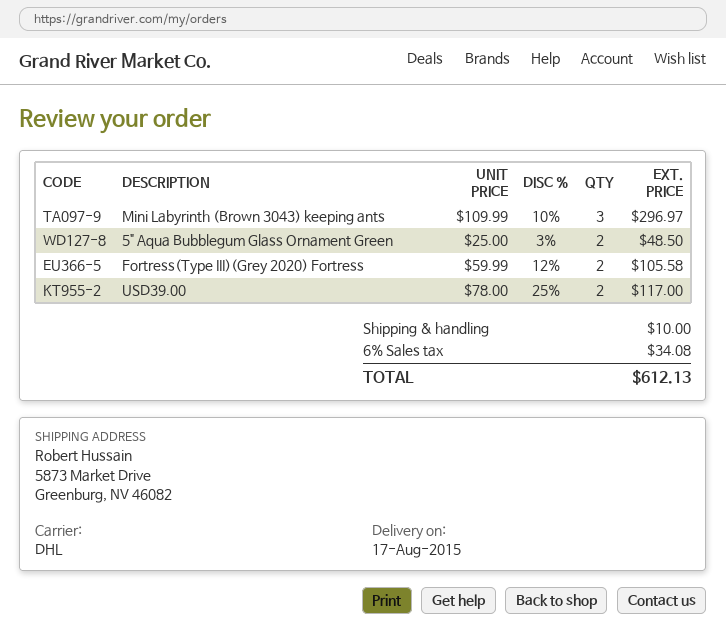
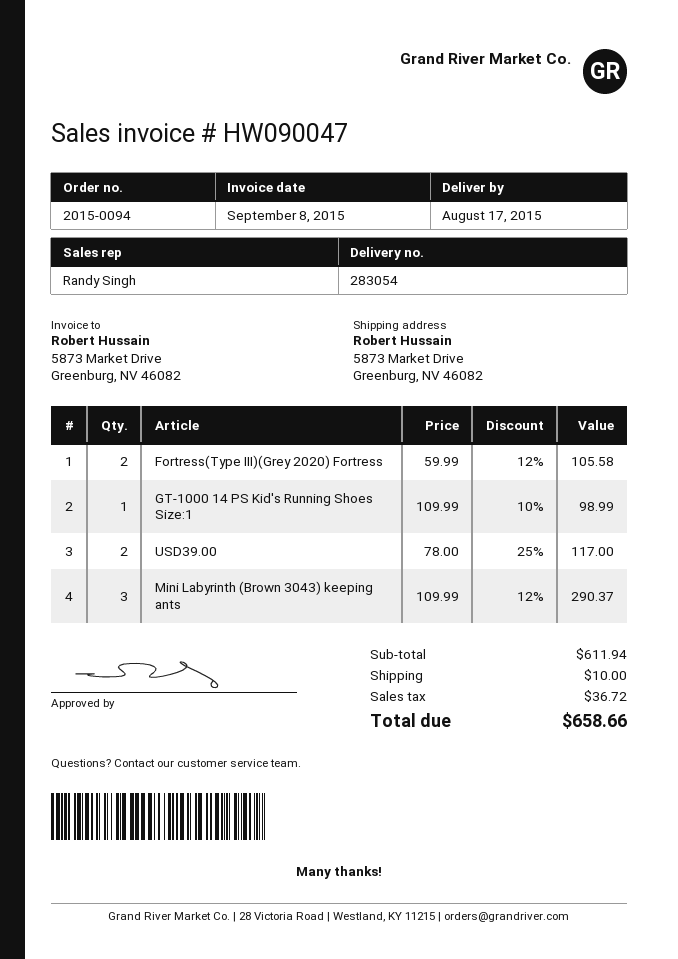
Mini Labyrinth (Brown 3043) keeping ants: 3 x 109.99 - 10% = 296.97 -> 3 x 109.99 - 12% = 290.37
5" Aqua Bubblegum Glass Ornament Green: 2 x 25.00 - 3% = 48.50 -> none
GT-1000 14 PS Kid's Running Shoes Size:1: none -> 1 x 109.99 - 10% = 98.99
tax: 34.08 -> 36.72
total: 612.13 -> 658.66

